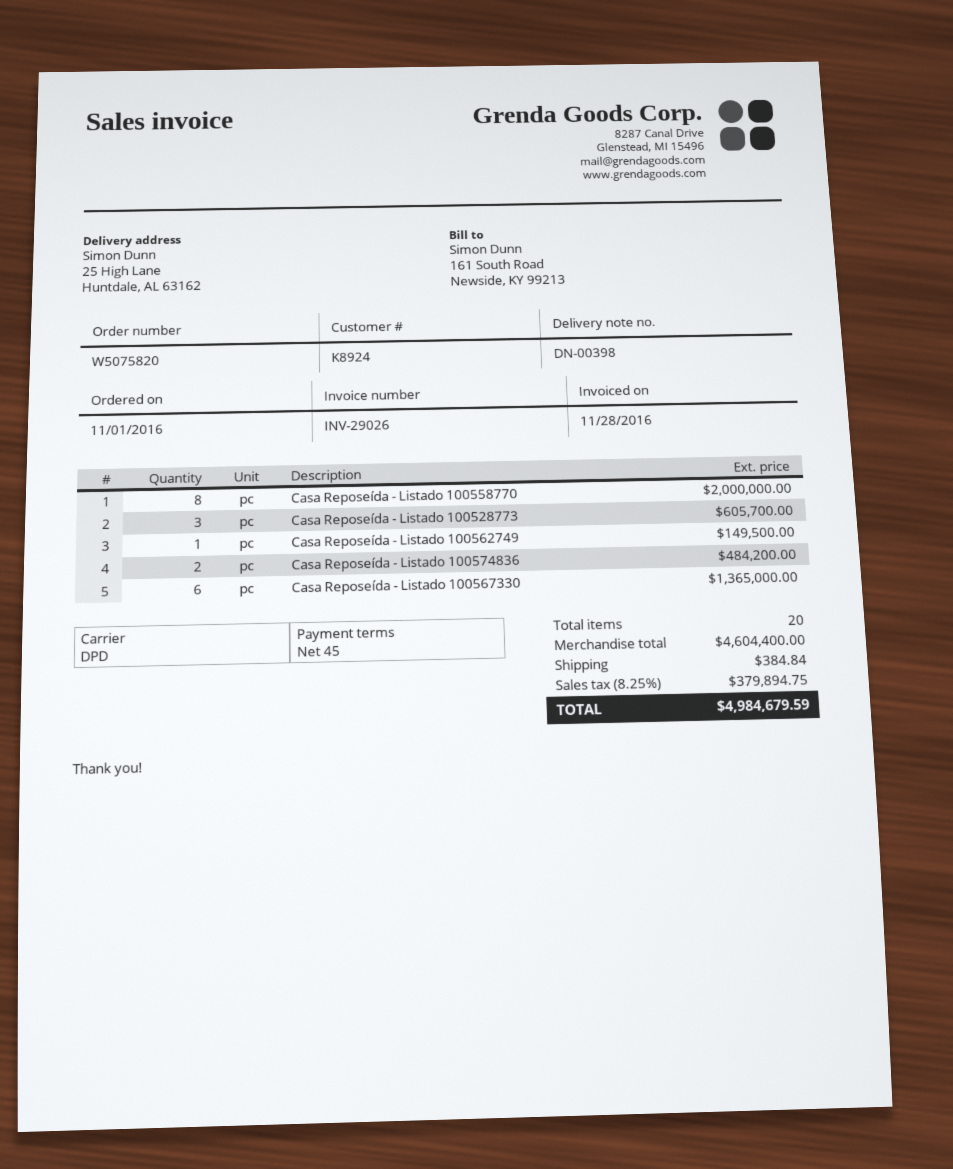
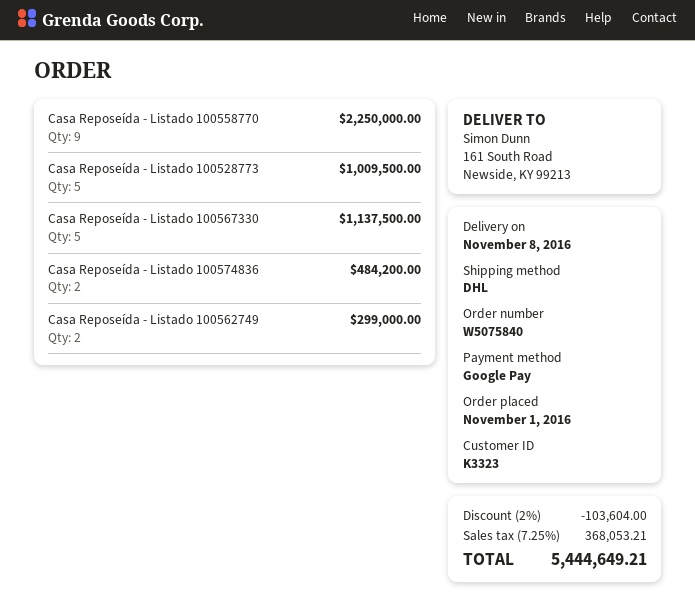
order number: W5075820 -> W5075840
customer number: K8924 -> K3323
shipping method: DPD -> DHL
ship to: 25 High Lane, Huntdale, AL 63162 -> 161 South Road, Newside, KY 99213
Casa Reposeída - Listado 100558770: 8 for 2000000.00 -> 9 for 2250000.00
Casa Reposeída - Listado 100528773: 3 for 605700.00 -> 5 for 1009500.00
Casa Reposeída - Listado 100562749: 1 for 149500.00 -> 2 for 299000.00
Casa Reposeída - Listado 100567330: 6 for 1365000.00 -> 5 for 1137500.00
discount: none -> 2% = 103604.00
shipping: 384.84 -> none
tax: 8.25% = 379894.75 -> 7.25% = 368053.21
total: 4984679.59 -> 5444649.21

